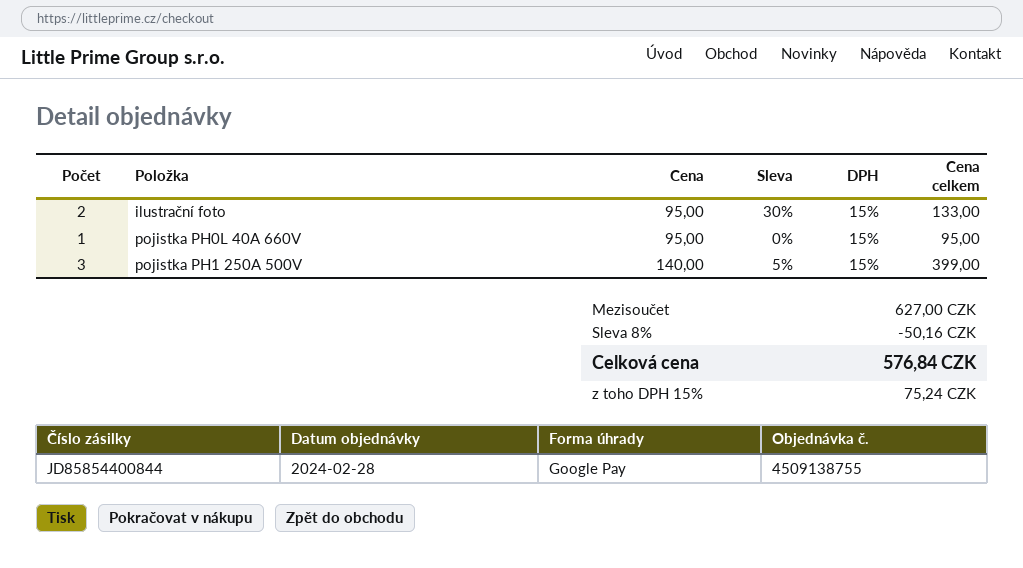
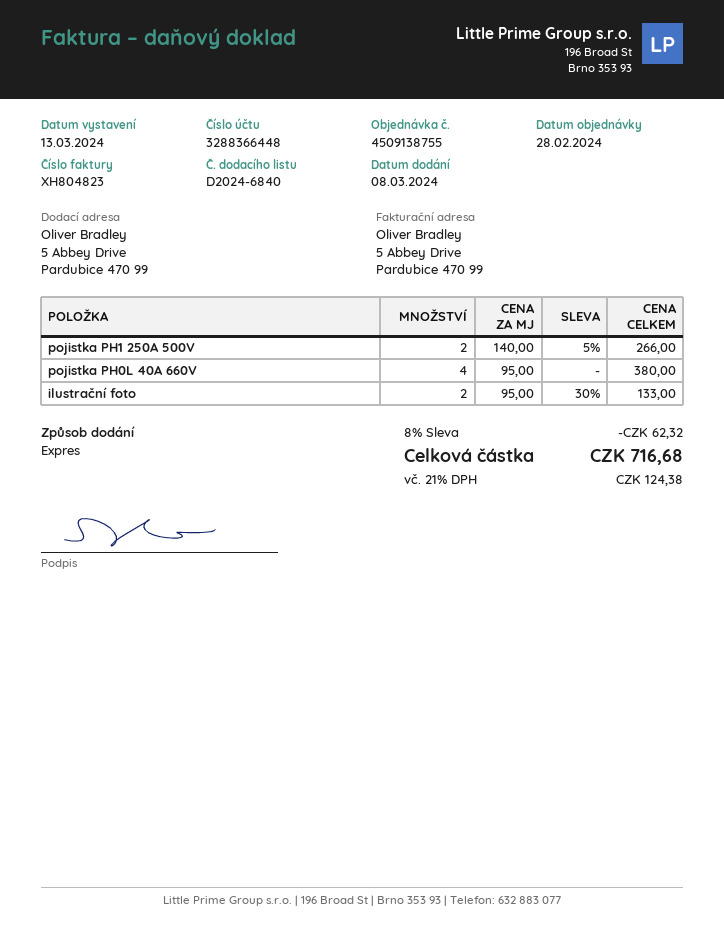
pojistka PH0L 40A 660V: 1 x 95.00 = 95.00 -> 4 x 95.00 = 380.00
pojistka PH1 250A 500V: 3 x 140.00 - 5% = 399.00 -> 2 x 140.00 - 5% = 266.00
discount: 8% = 50.16 -> 8% = 62.32
tax: 15% = 75.24 -> 21% = 124.38
total: 576.84 -> 716.68

